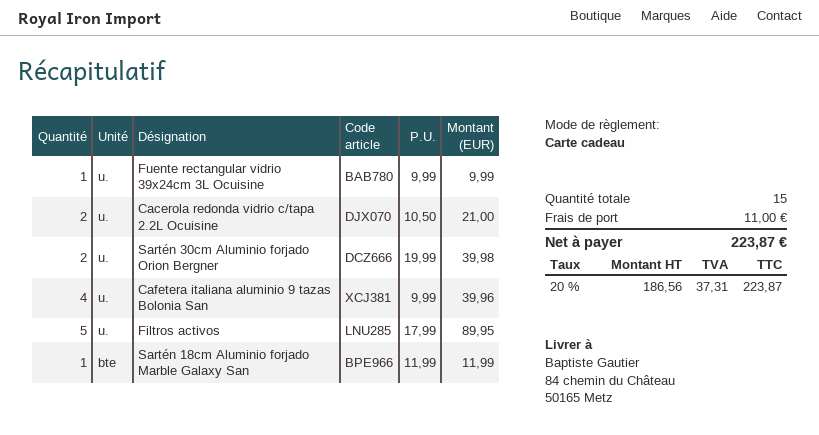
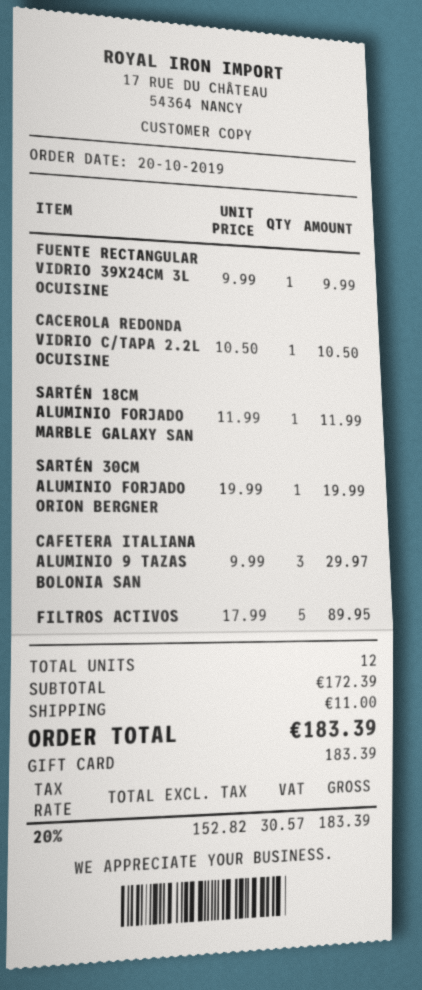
Cacerola redonda vidrio c/tapa 2.2L Ocuisine: 2 x 10.50 = 21.00 -> 1 x 10.50 = 10.50
Sartén 30cm Aluminio forjado Orion Bergner: 2 x 19.99 = 39.98 -> 1 x 19.99 = 19.99
Cafetera italiana aluminio 9 tazas Bolonia San: 4 x 9.99 = 39.96 -> 3 x 9.99 = 29.97
total quantity: 15 -> 12
net: 186.56 -> 152.82
tax: 20% = 37.31 -> 20% = 30.57
total: 223.87 -> 183.39

